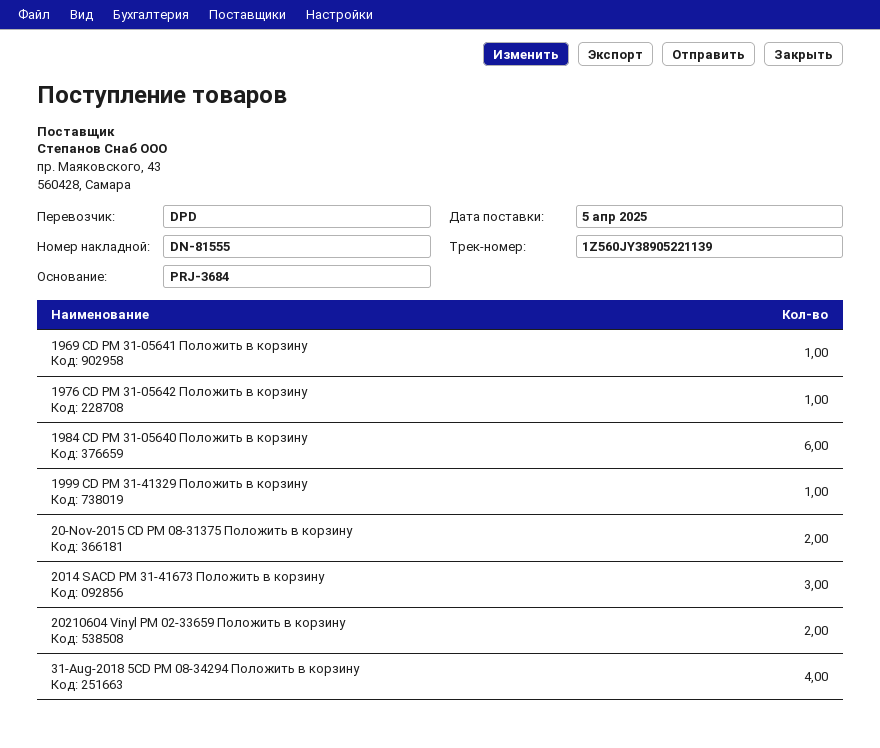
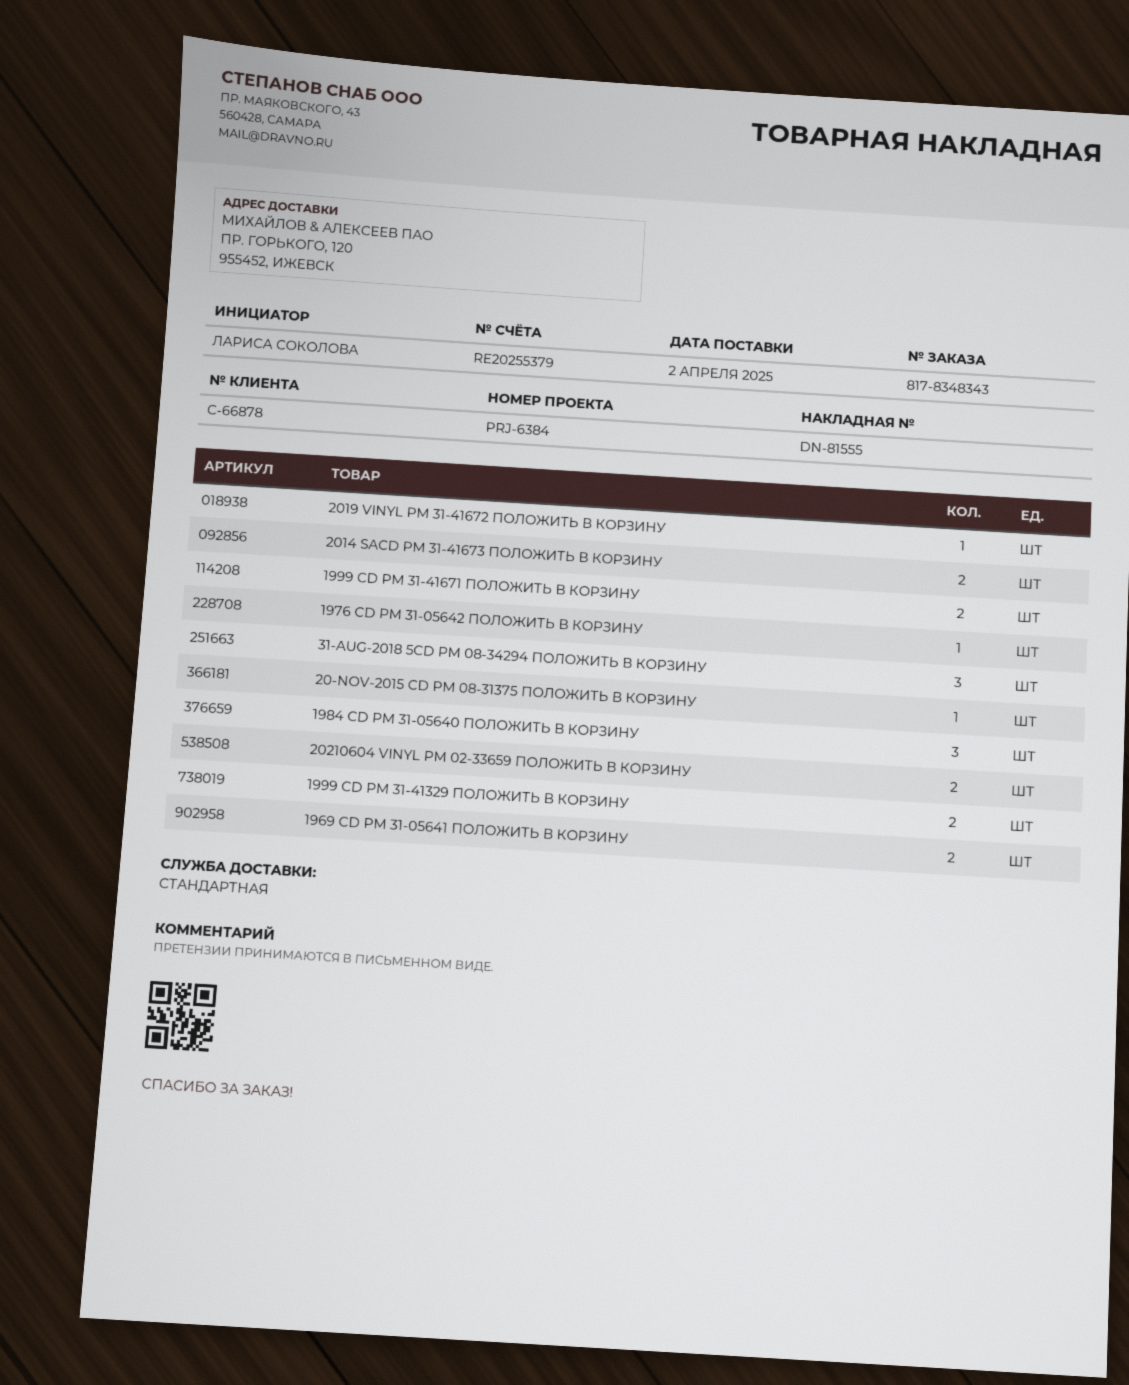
delivery date: 2025-04-05 -> 2025-04-02
reference: PRJ-3684 -> PRJ-6384
shipping method: DPD -> standard
1969 CD PM 31-05641 Положить в корзину: 1 -> 2
1984 CD PM 31-05640 Положить в корзину: 6 -> 3
1999 CD PM 31-41329 Положить в корзину: 1 -> 2
20-Nov-2015 CD PM 08-31375 Положить в корзину: 2 -> 1
2014 SACD PM 31-41673 Положить в корзину: 3 -> 2
31-Aug-2018 5CD PM 08-34294 Положить в корзину: 4 -> 3
2019 VINYL PM 31-41672 ПОЛОЖИТЬ В КОРЗИНУ: none -> 1
1999 CD PM 31-41671 ПОЛОЖИТЬ В КОРЗИНУ: none -> 2

